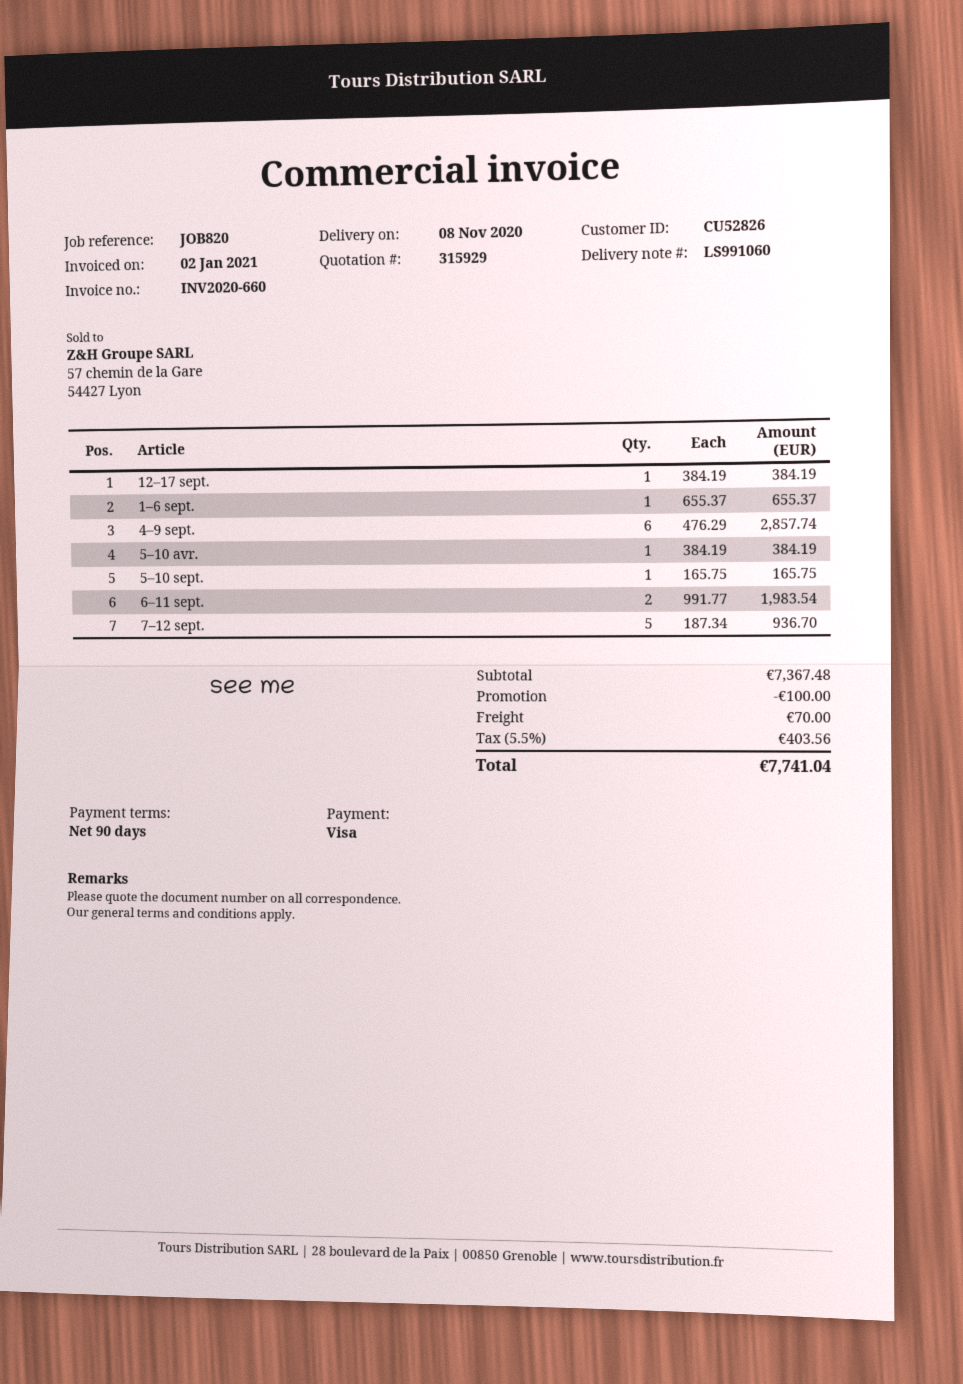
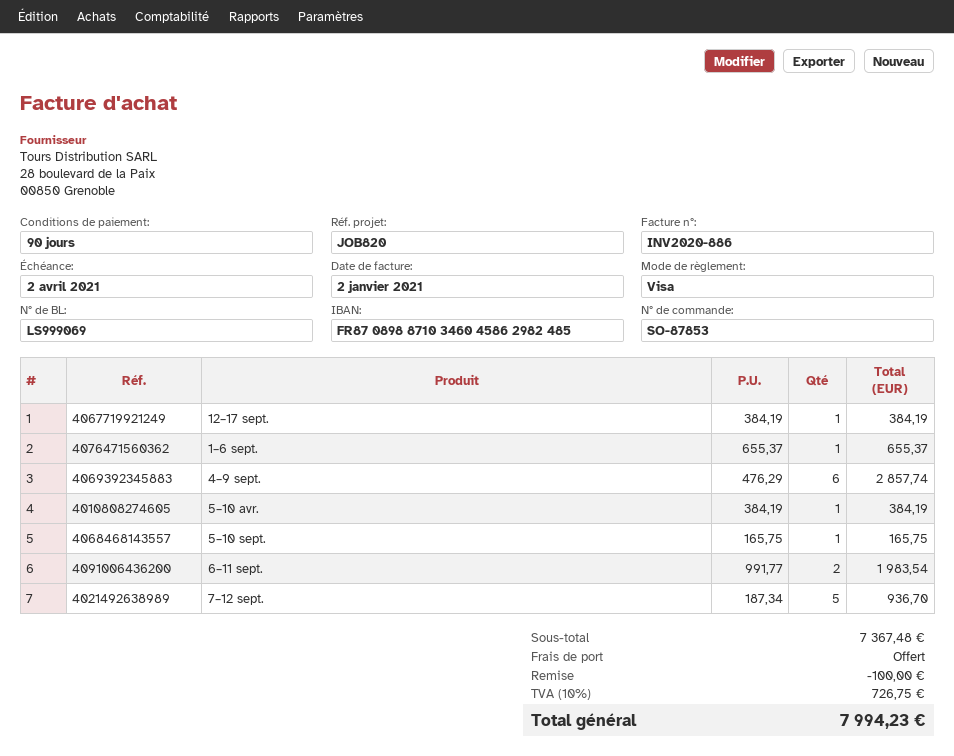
delivery note number: LS991060 -> LS999069
invoice number: INV2020-660 -> INV2020-886
shipping: 70.00 -> 0.00
tax: 5.5% = 403.56 -> 10% = 726.75
total: 7741.04 -> 7994.23

